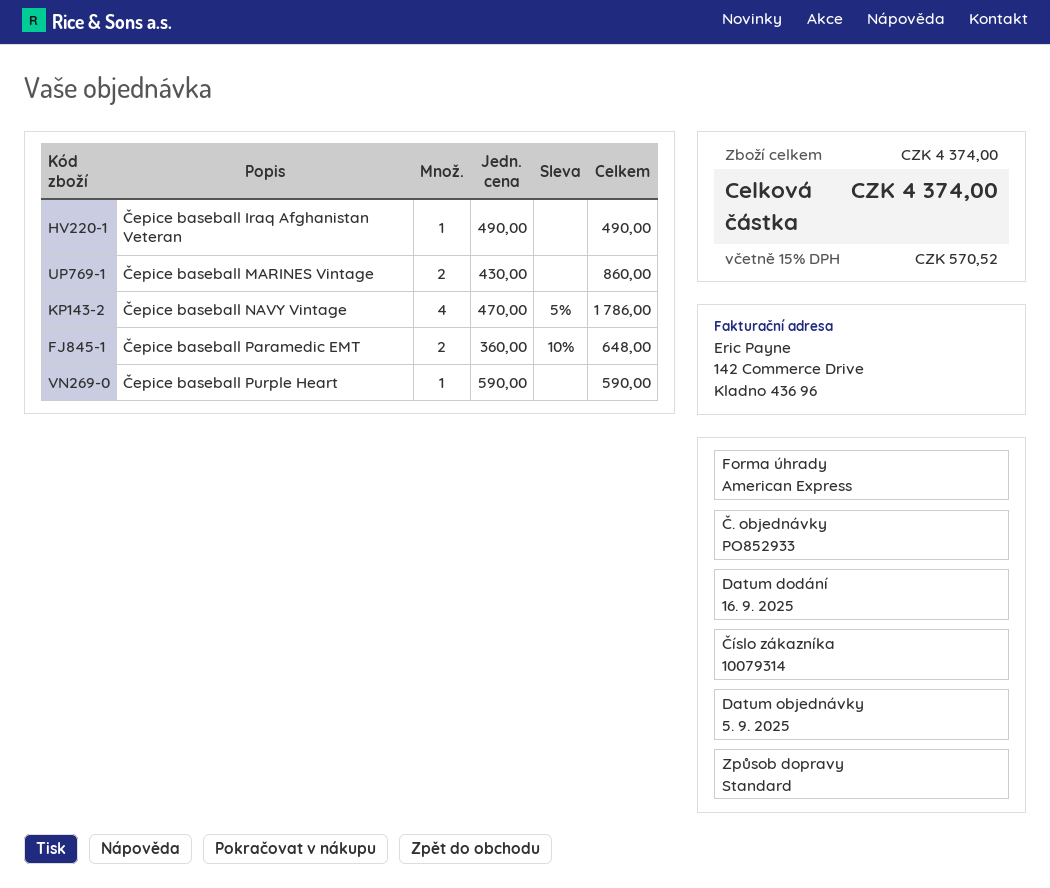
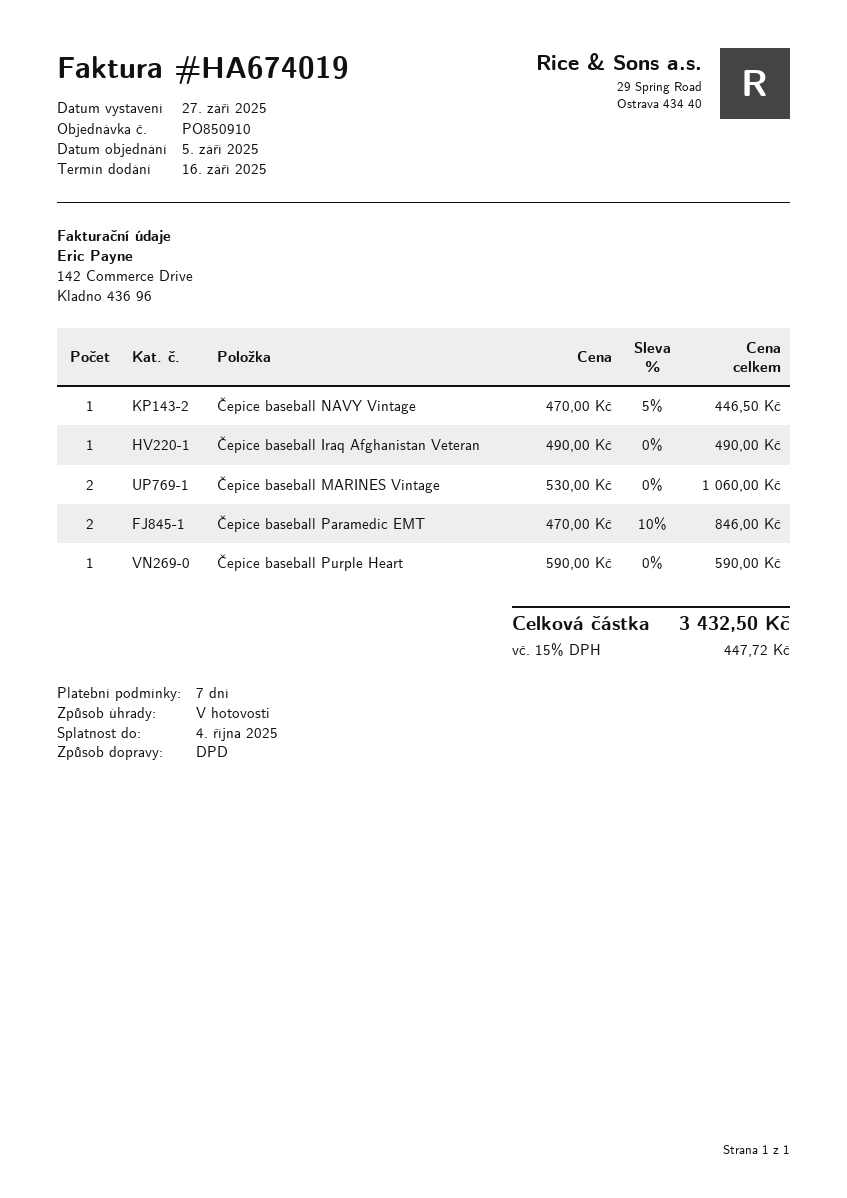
order number: PO852933 -> PO850910
payment method: American Express -> cash
shipping method: standard -> DPD
Čepice baseball MARINES Vintage: 2 x 430.00 = 860.00 -> 2 x 530.00 = 1060.00
Čepice baseball NAVY Vintage: 4 x 470.00 - 5% = 1786.00 -> 1 x 470.00 - 5% = 446.50
Čepice baseball Paramedic EMT: 2 x 360.00 - 10% = 648.00 -> 2 x 470.00 - 10% = 846.00
tax: 15% = 570.52 -> 15% = 447.72
total: 4374.00 -> 3432.50

